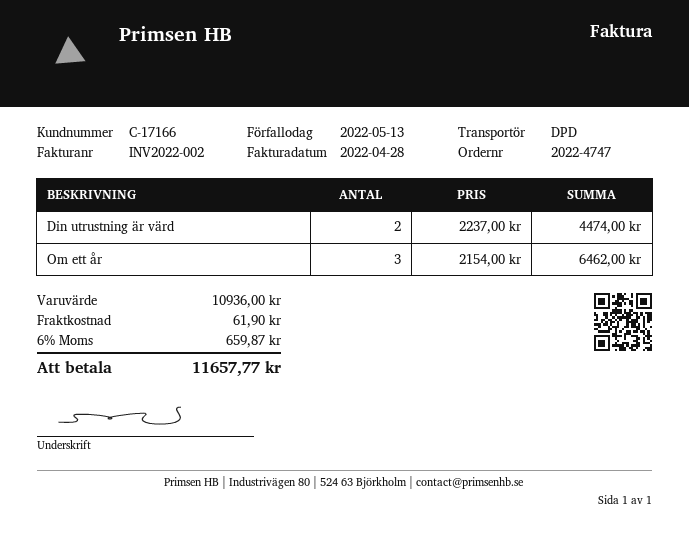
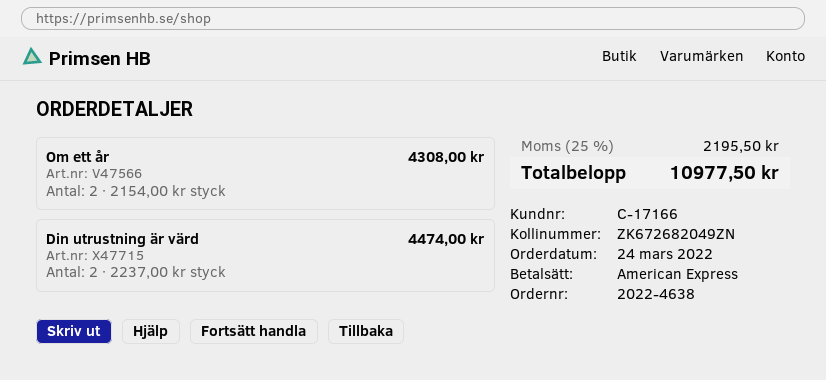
order number: 2022-4747 -> 2022-4638
Om ett år: 3 x 2154.00 = 6462.00 -> 2 x 2154.00 = 4308.00
shipping: 61.90 -> none
tax: 6% = 659.87 -> 25% = 2195.50
total: 11657.77 -> 10977.50

